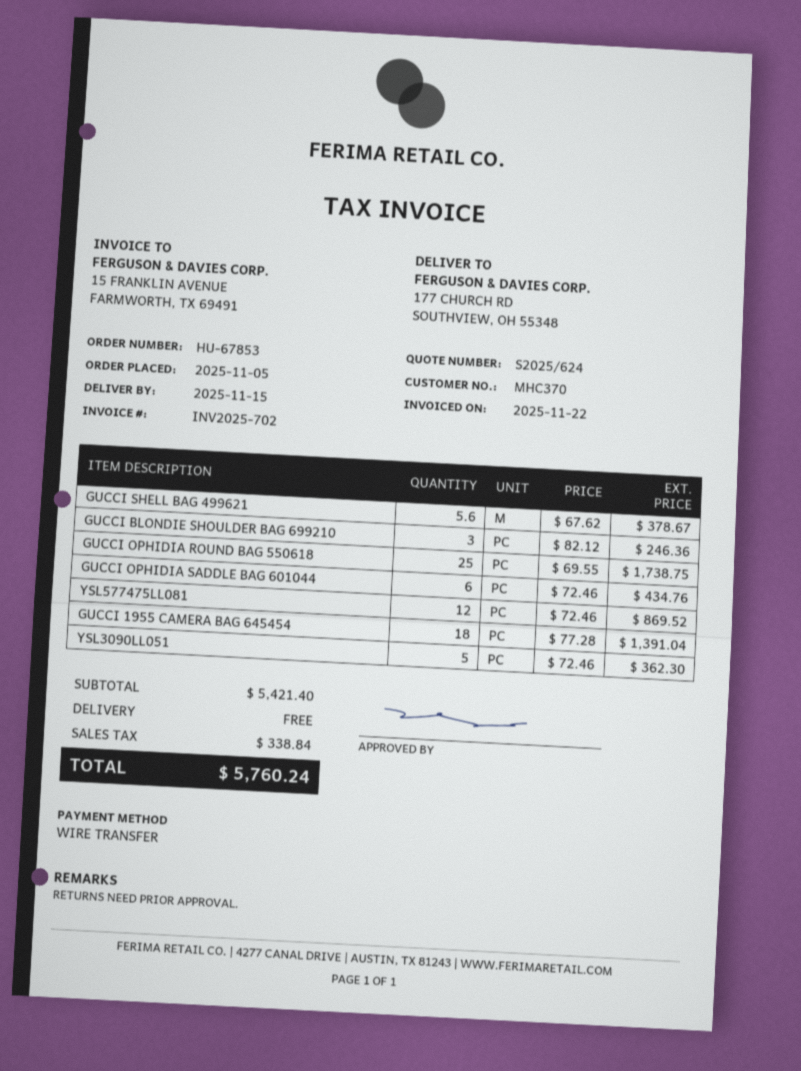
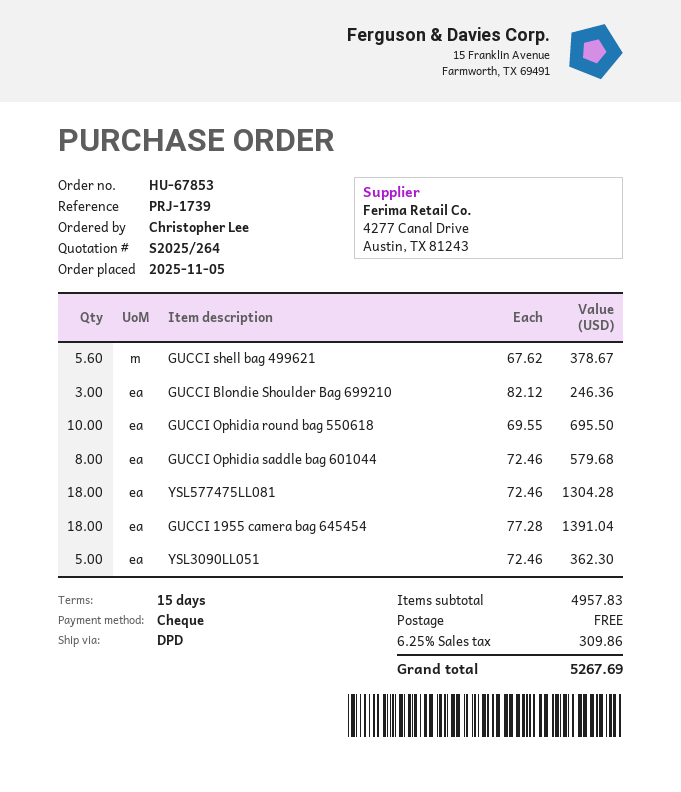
quote number: S2025/624 -> S2025/264
payment method: bank transfer -> cheque
GUCCI OPHIDIA ROUND BAG 550618: 25 x 69.55 = 1738.75 -> 10 x 69.55 = 695.50
GUCCI OPHIDIA SADDLE BAG 601044: 6 x 72.46 = 434.76 -> 8 x 72.46 = 579.68
YSL577475LL081: 12 x 72.46 = 869.52 -> 18 x 72.46 = 1304.28
subtotal: 5421.40 -> 4957.83
tax: 338.84 -> 309.86
total: 5760.24 -> 5267.69

